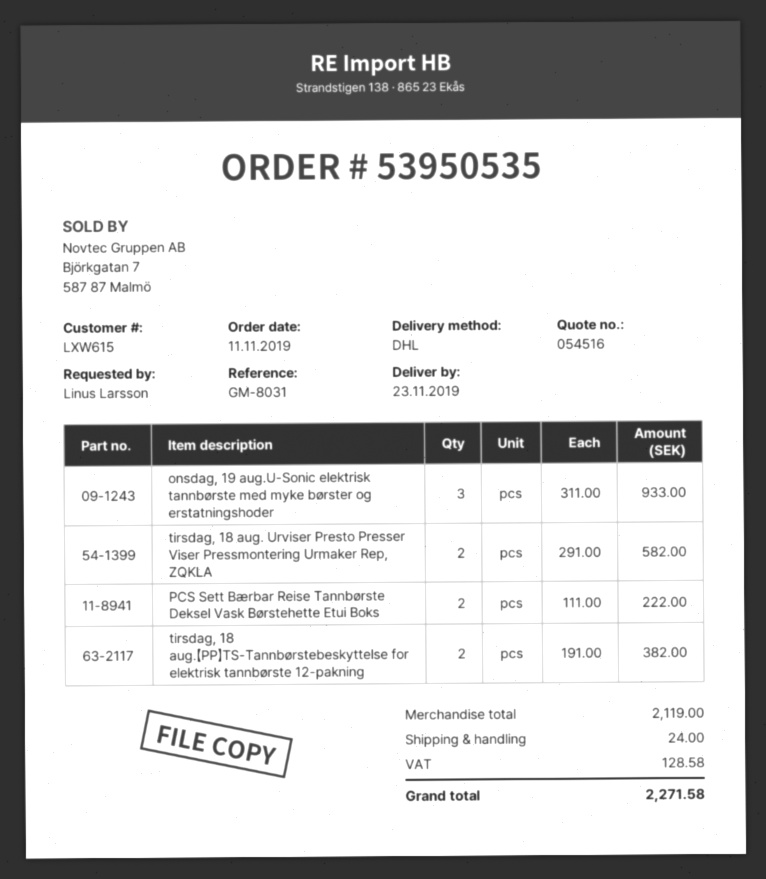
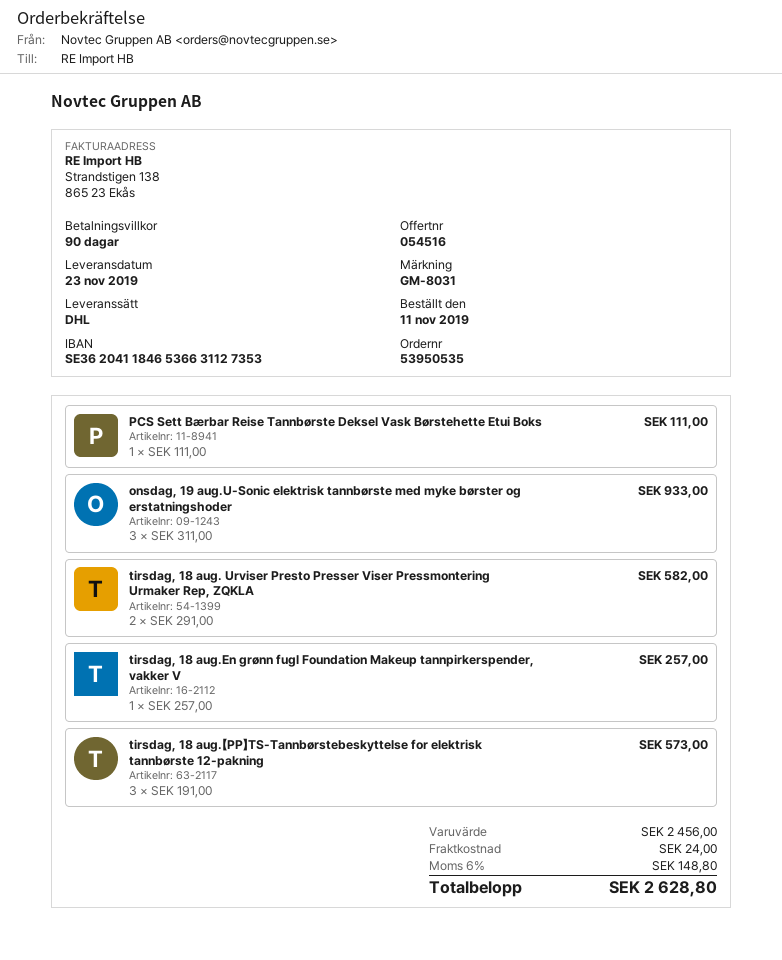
PCS Sett Bærbar Reise Tannbørste Deksel Vask Børstehette Etui Boks: 2 x 111.00 = 222.00 -> 1 x 111.00 = 111.00
tirsdag, 18 aug.【PP】TS-Tannbørstebeskyttelse for elektrisk tannbørste 12-pakning: 2 x 191.00 = 382.00 -> 3 x 191.00 = 573.00
tirsdag, 18 aug.En grønn fugl Foundation Makeup tannpirkerspender, vakker V: none -> 1 x 257.00 = 257.00
subtotal: 2119.00 -> 2456.00
tax: 128.58 -> 148.80
total: 2271.58 -> 2628.80

